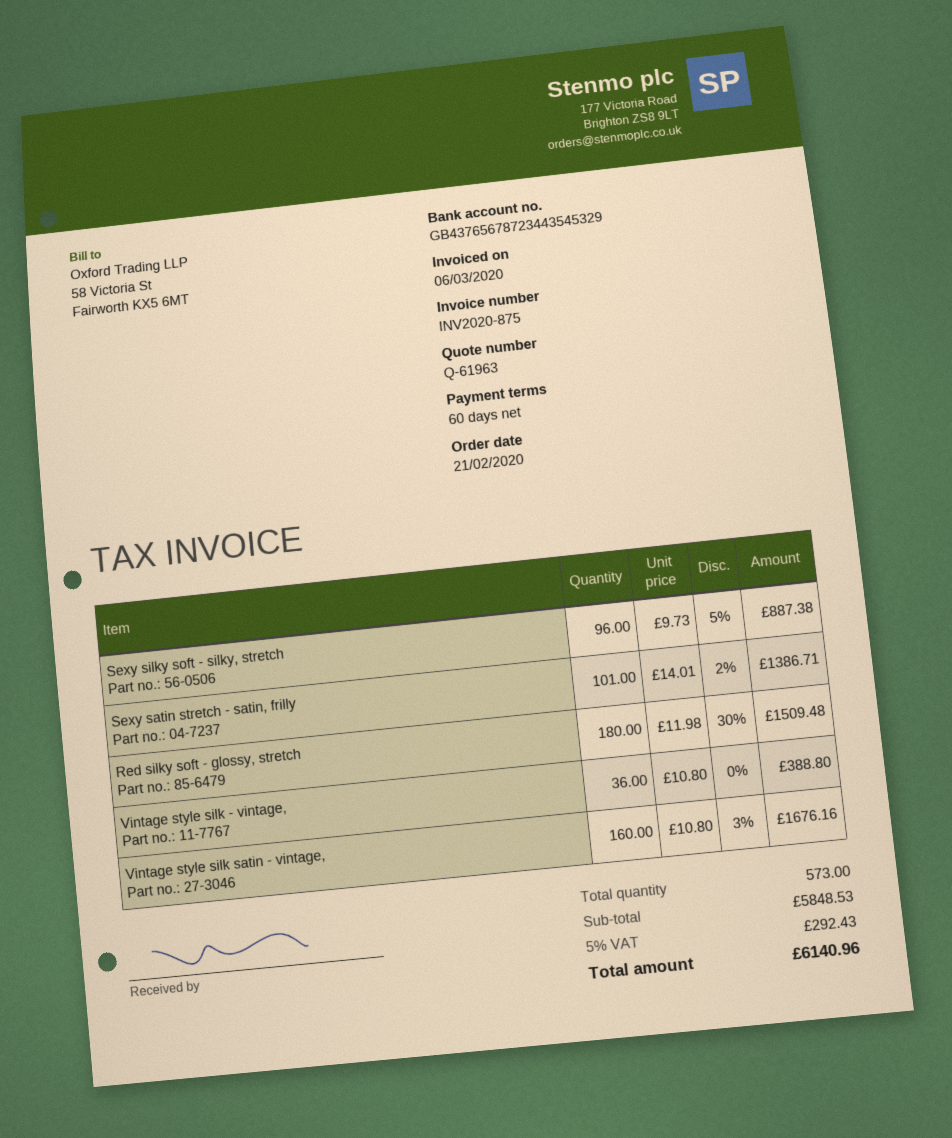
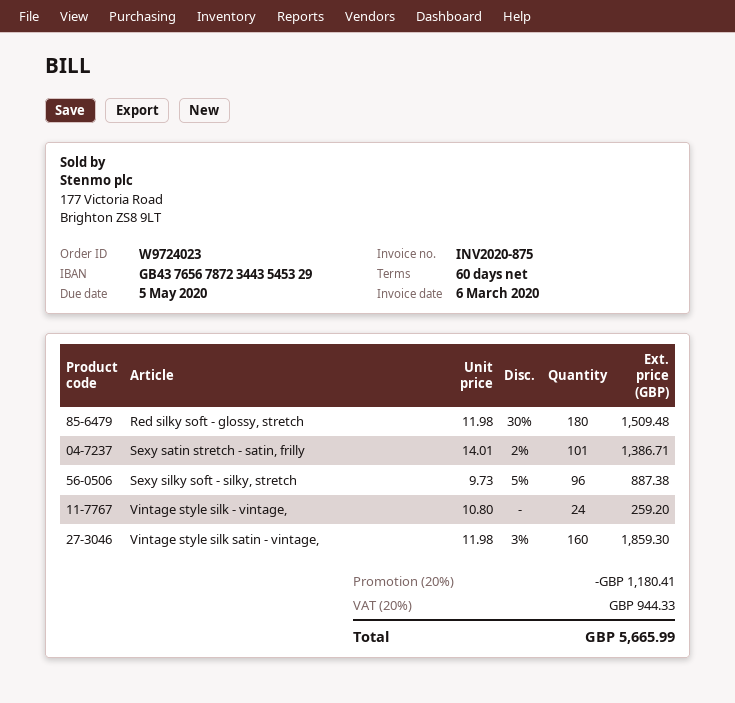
Vintage style silk - vintage,: 36 x 10.80 = 388.80 -> 24 x 10.80 = 259.20
Vintage style silk satin - vintage,: 160 x 10.80 - 3% = 1676.16 -> 160 x 11.98 - 3% = 1859.30
discount: none -> 20% = 1180.41
tax: 5% = 292.43 -> 20% = 944.33
total: 6140.96 -> 5665.99

